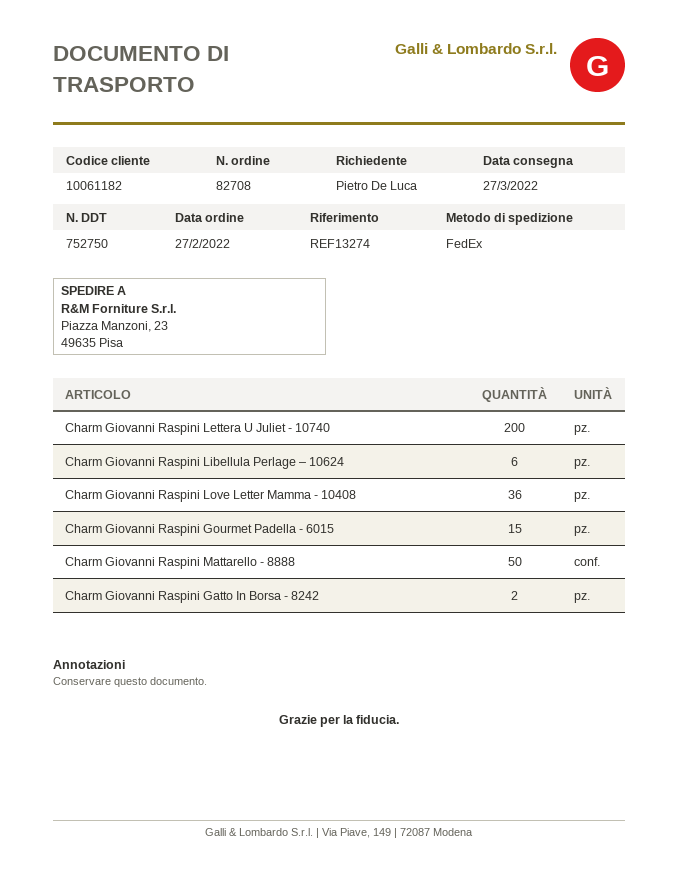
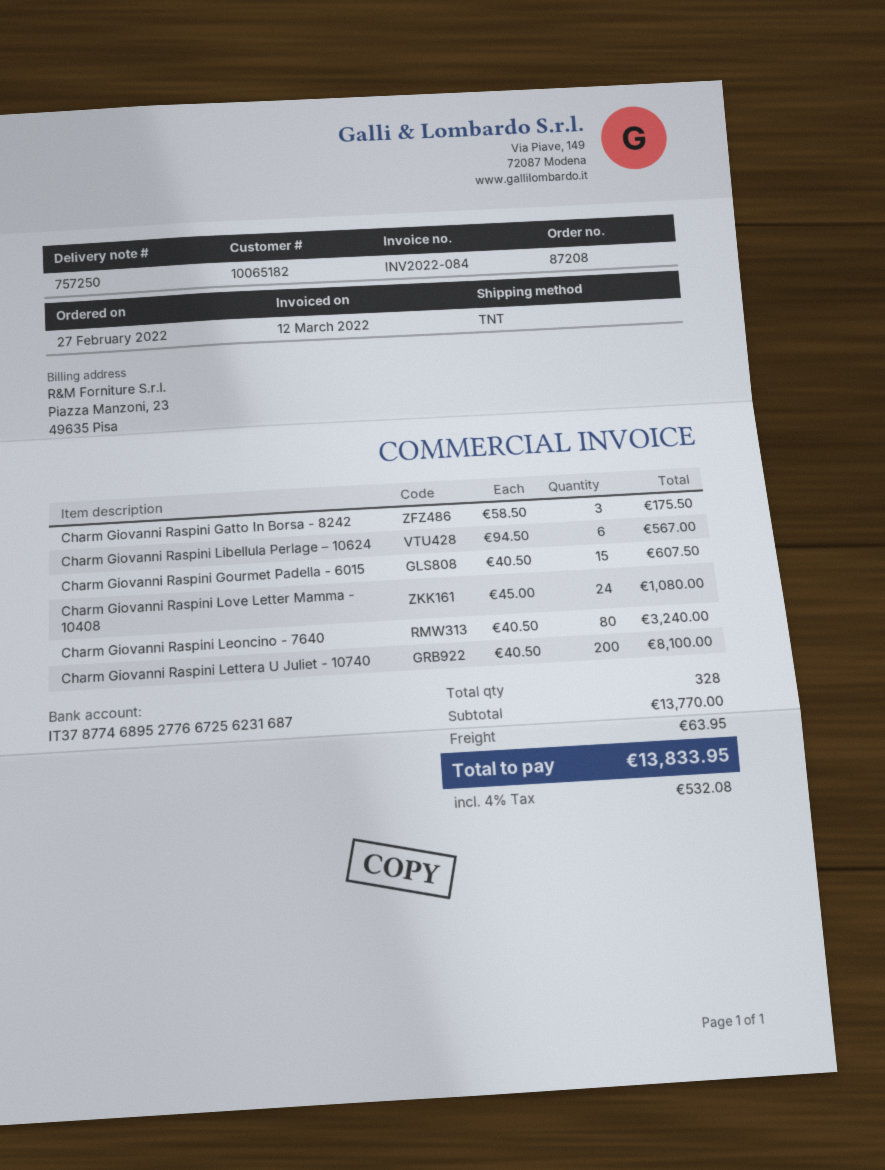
order number: 82708 -> 87208
delivery note number: 752750 -> 757250
customer number: 10061182 -> 10065182
shipping method: FedEx -> TNT
Charm Giovanni Raspini Love Letter Mamma - 10408: 36 -> 24
Charm Giovanni Raspini Mattarello - 8888: 50 -> none
Charm Giovanni Raspini Gatto In Borsa - 8242: 2 -> 3
Charm Giovanni Raspini Leoncino - 7640: none -> 80

